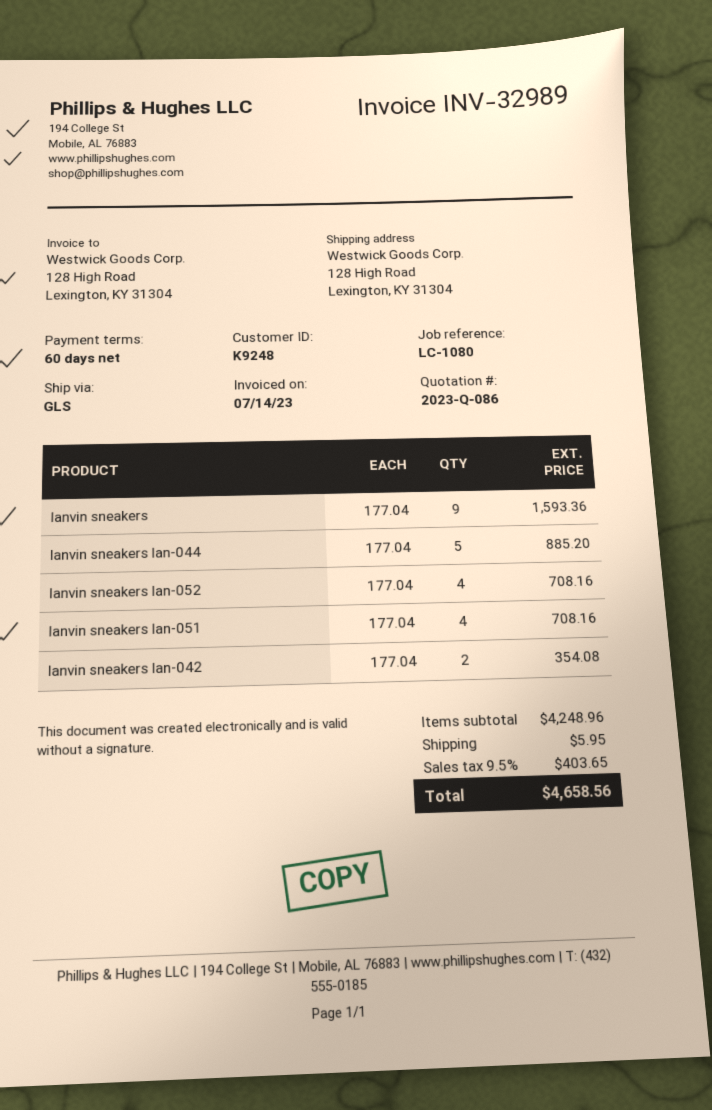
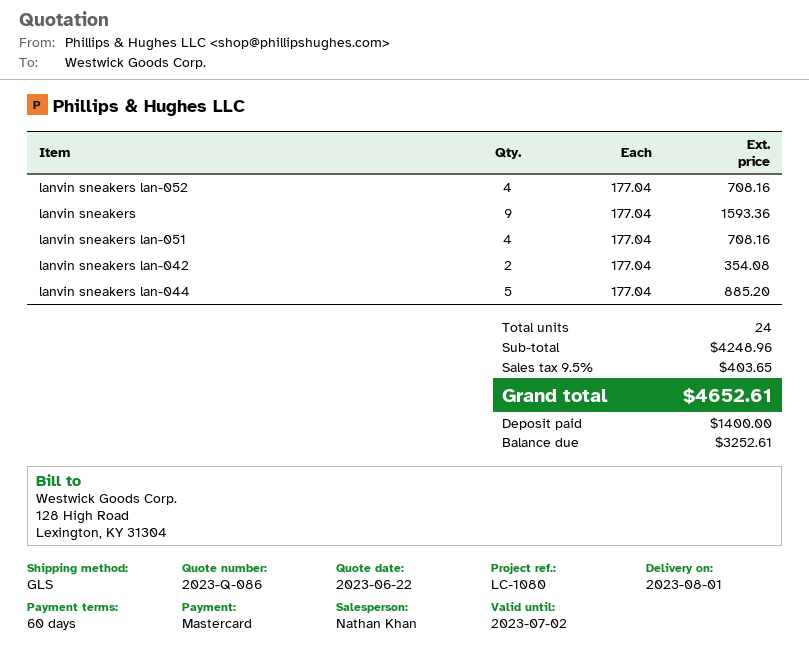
shipping: 5.95 -> none
total: 4658.56 -> 4652.61

